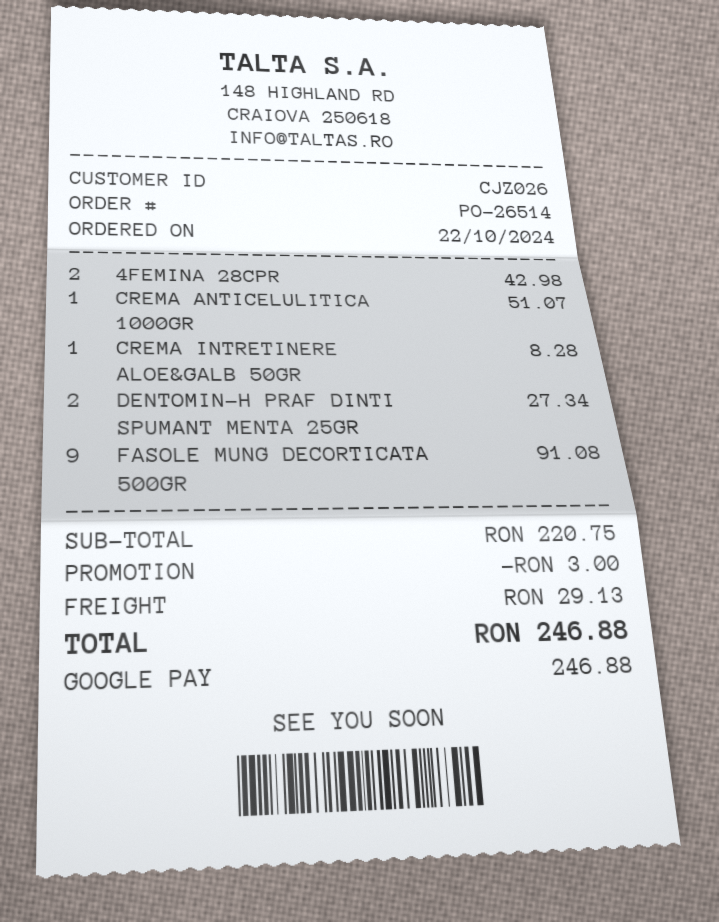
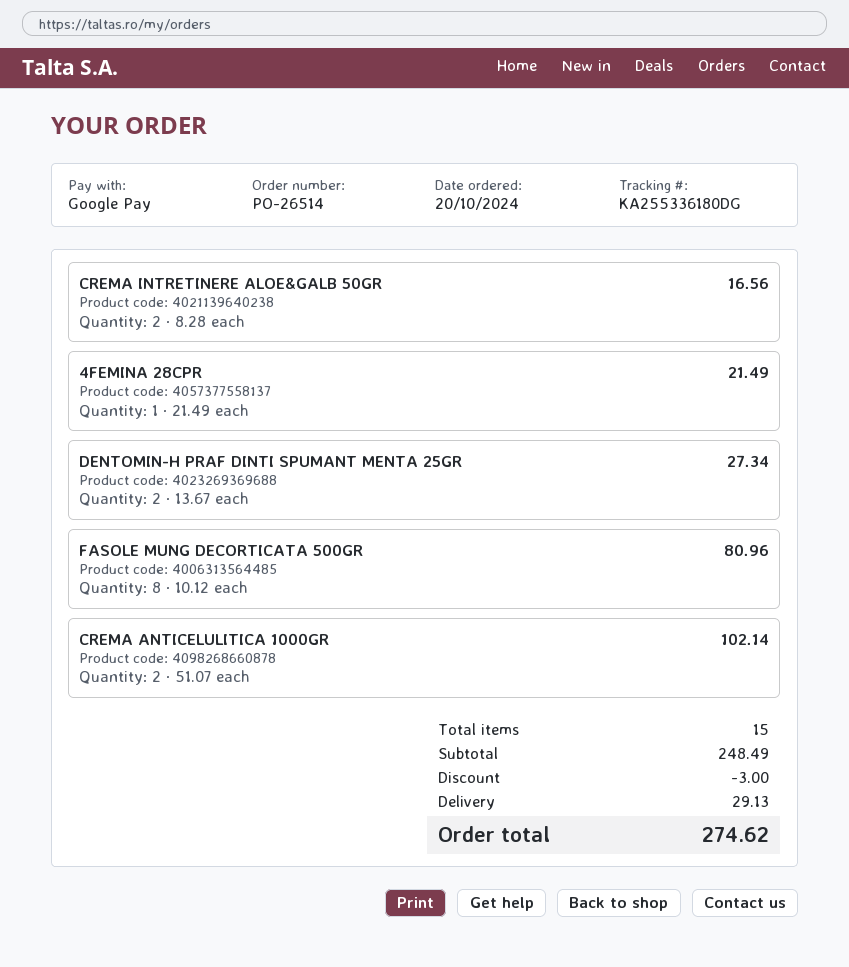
order date: 2024-10-22 -> 2024-10-20
4FEMINA 28CPR: 2 for 42.98 -> 1 for 21.49
CREMA ANTICELULITICA 1000GR: 1 for 51.07 -> 2 for 102.14
CREMA INTRETINERE ALOE&GALB 50GR: 1 for 8.28 -> 2 for 16.56
FASOLE MUNG DECORTICATA 500GR: 9 for 91.08 -> 8 for 80.96
subtotal: 220.75 -> 248.49
total: 246.88 -> 274.62

